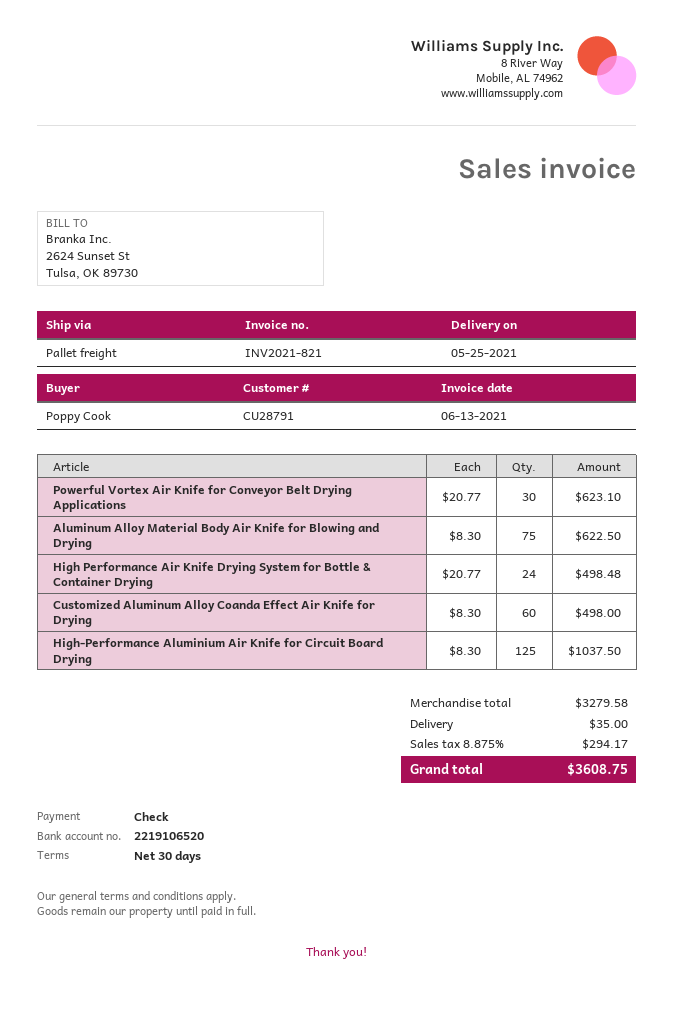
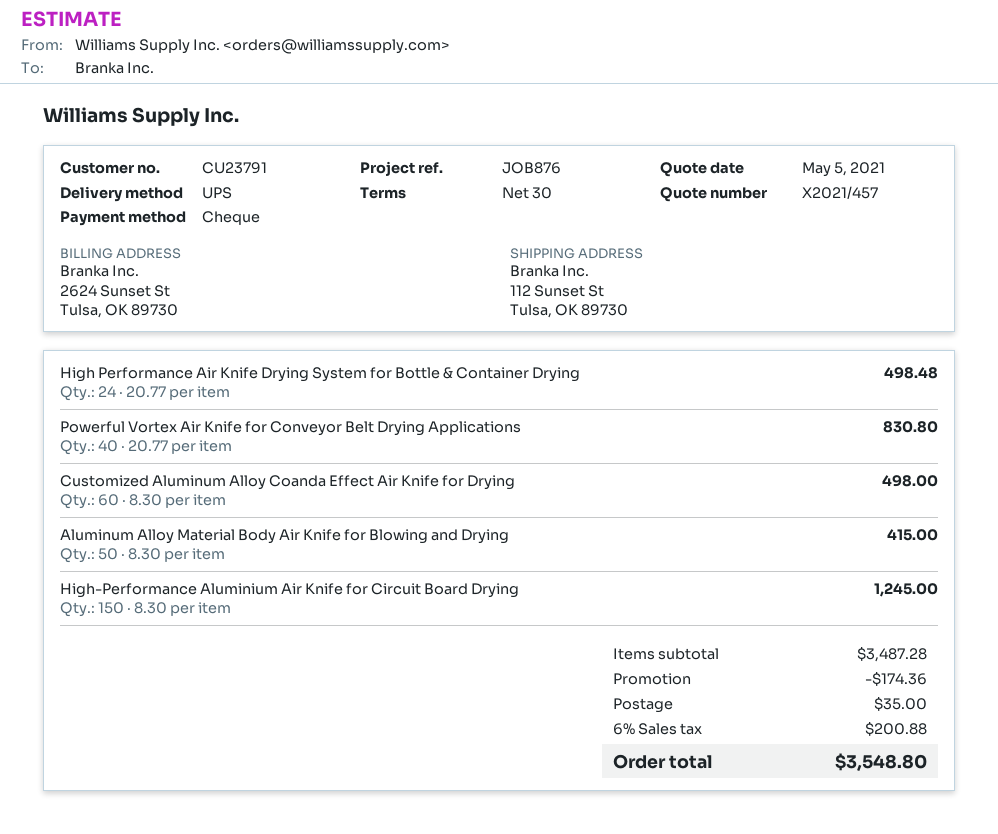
customer number: CU28791 -> CU23791
shipping method: pallet freight -> UPS
Powerful Vortex Air Knife for Conveyor Belt Drying Applications: 30 x 20.77 = 623.10 -> 40 x 20.77 = 830.80
Aluminum Alloy Material Body Air Knife for Blowing and Drying: 75 x 8.30 = 622.50 -> 50 x 8.30 = 415.00
High-Performance Aluminium Air Knife for Circuit Board Drying: 125 x 8.30 = 1037.50 -> 150 x 8.30 = 1245.00
subtotal: 3279.58 -> 3487.28
discount: none -> 174.36
tax: 8.875% = 294.17 -> 6% = 200.88
total: 3608.75 -> 3548.80

